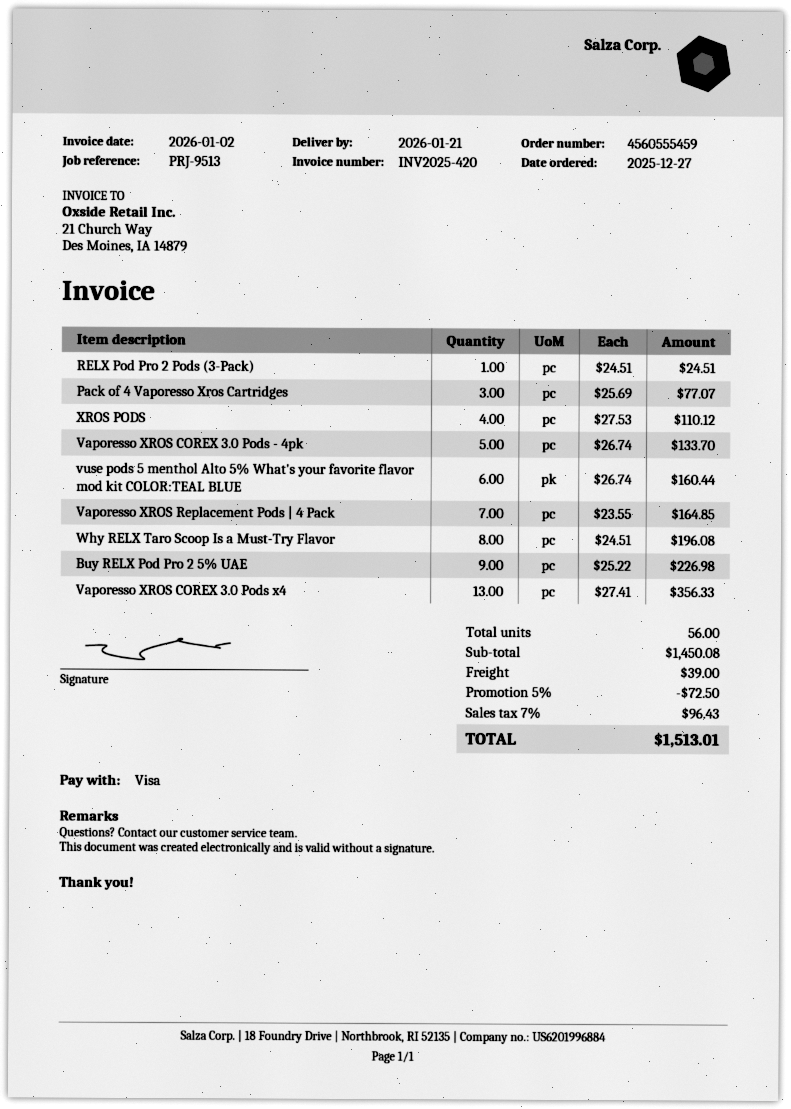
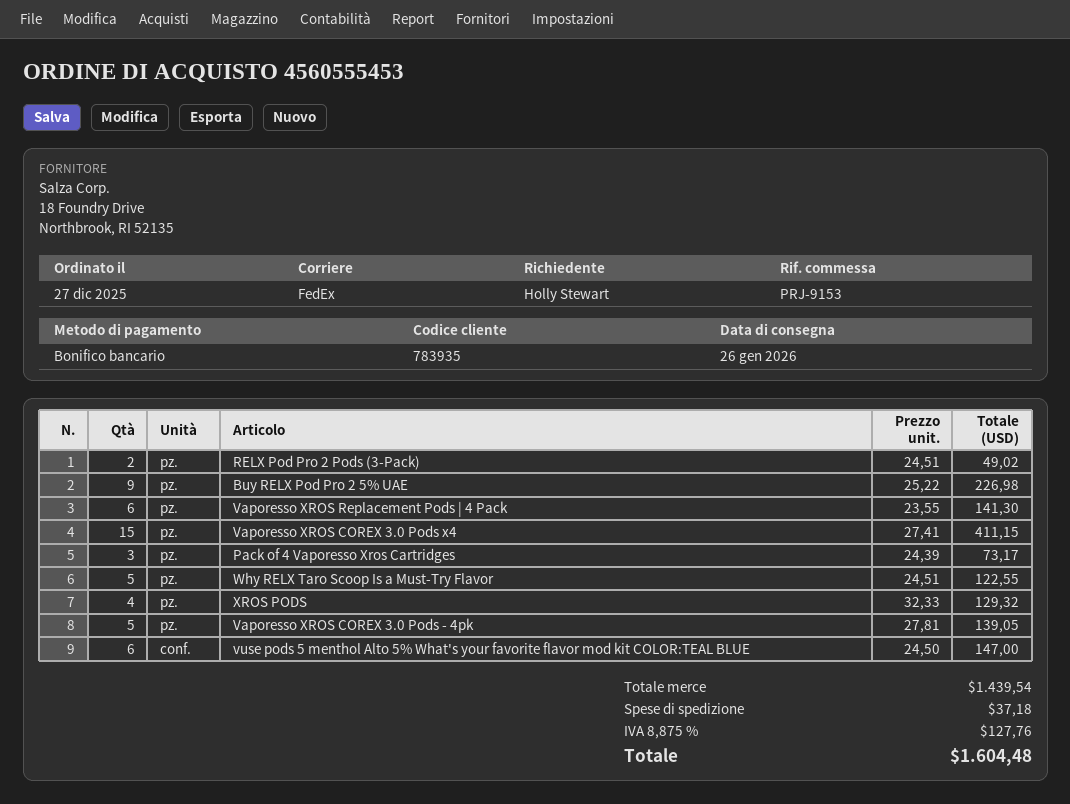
order number: 4560555459 -> 4560555453
delivery date: 2026-01-21 -> 2026-01-26
reference: PRJ-9513 -> PRJ-9153
payment method: Visa -> bank transfer
RELX Pod Pro 2 Pods (3-Pack): 1 x 24.51 = 24.51 -> 2 x 24.51 = 49.02
Pack of 4 Vaporesso Xros Cartridges: 3 x 25.69 = 77.07 -> 3 x 24.39 = 73.17
XROS PODS: 4 x 27.53 = 110.12 -> 4 x 32.33 = 129.32
Vaporesso XROS COREX 3.0 Pods - 4pk: 5 x 26.74 = 133.70 -> 5 x 27.81 = 139.05
vuse pods 5 menthol Alto 5% What's your favorite flavor mod kit COLOR:TEAL BLUE: 6 x 26.74 = 160.44 -> 6 x 24.50 = 147.00
Vaporesso XROS Replacement Pods | 4 Pack: 7 x 23.55 = 164.85 -> 6 x 23.55 = 141.30
Why RELX Taro Scoop Is a Must-Try Flavor: 8 x 24.51 = 196.08 -> 5 x 24.51 = 122.55
Vaporesso XROS COREX 3.0 Pods x4: 13 x 27.41 = 356.33 -> 15 x 27.41 = 411.15
subtotal: 1450.08 -> 1439.54
discount: 5% = 72.50 -> none
shipping: 39.00 -> 37.18
tax: 7% = 96.43 -> 8.875% = 127.76
total: 1513.01 -> 1604.48

